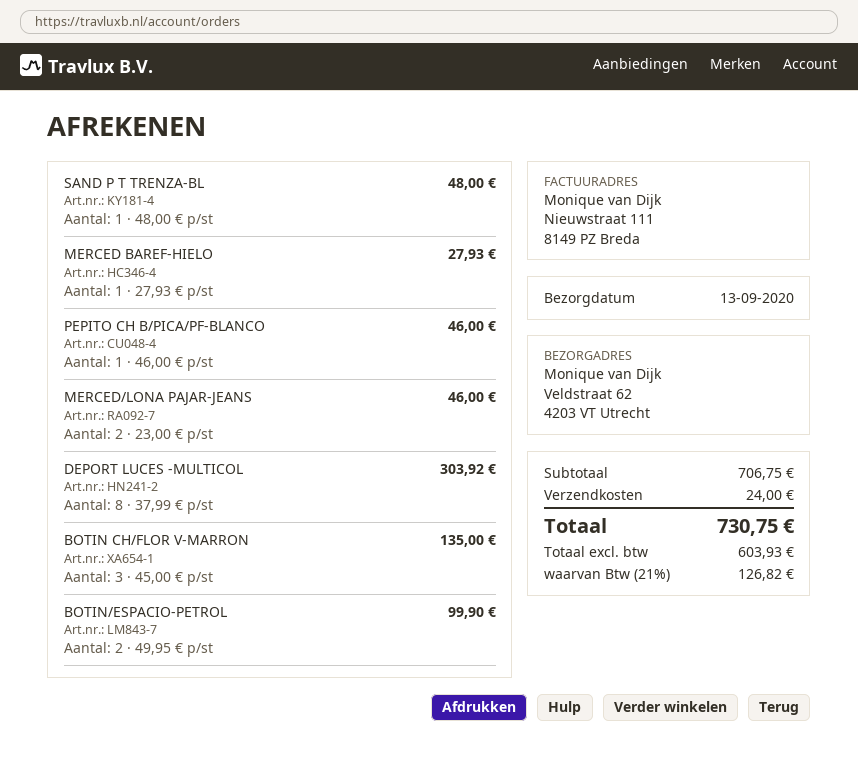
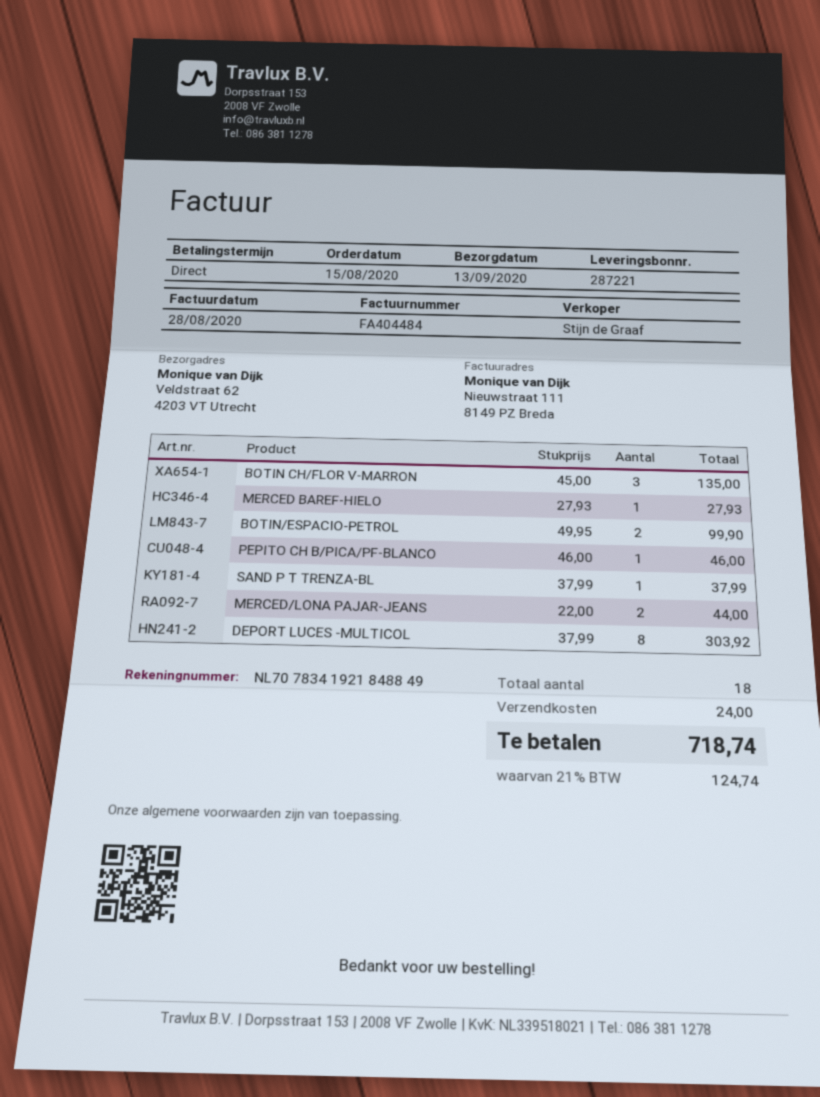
SAND P T TRENZA-BL: 1 x 48.00 = 48.00 -> 1 x 37.99 = 37.99
MERCED/LONA PAJAR-JEANS: 2 x 23.00 = 46.00 -> 2 x 22.00 = 44.00
tax: 21% = 126.82 -> 21% = 124.74
total: 730.75 -> 718.74

